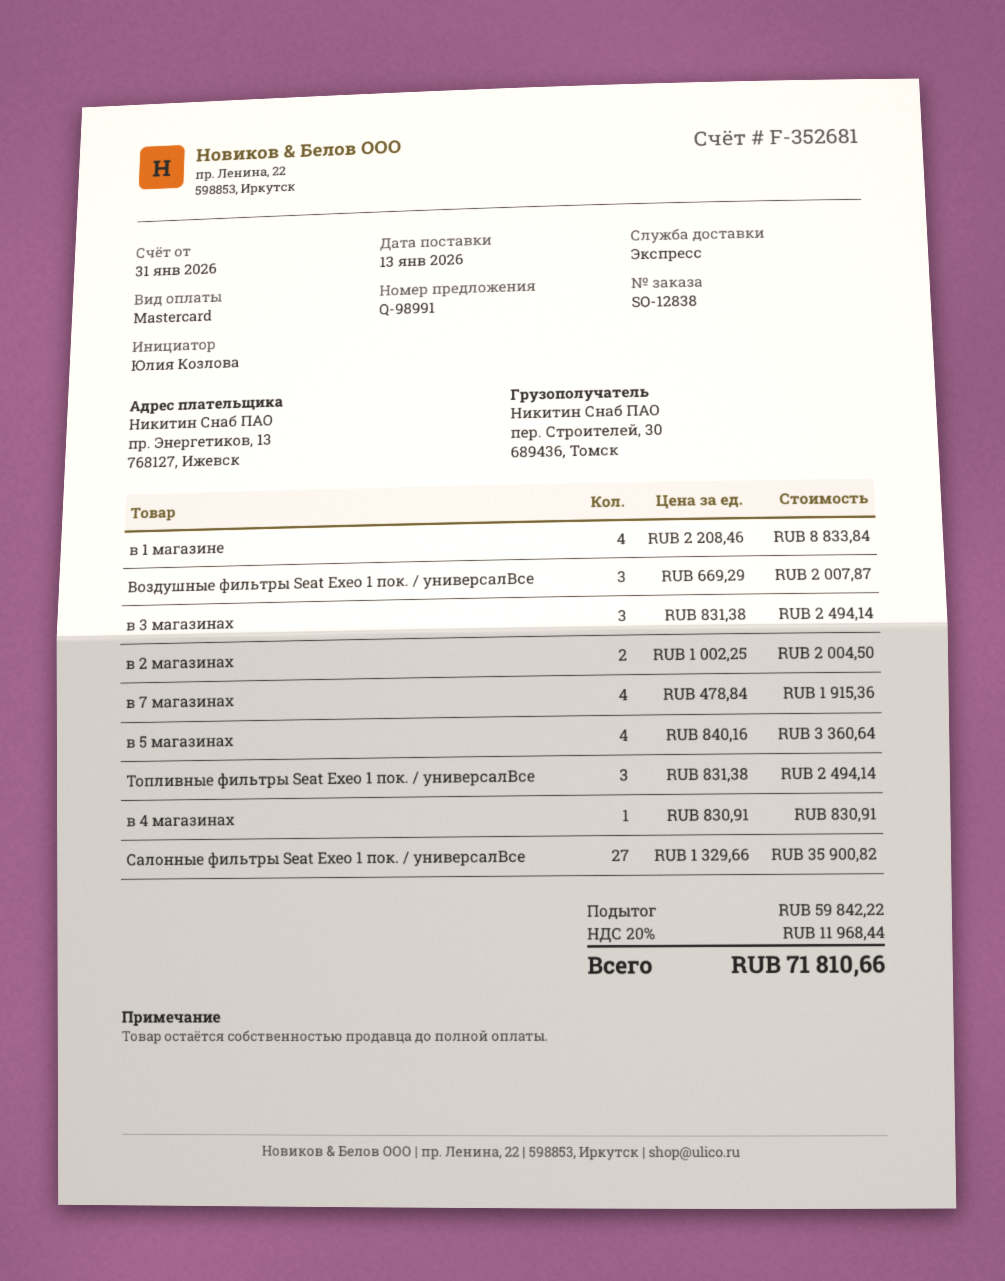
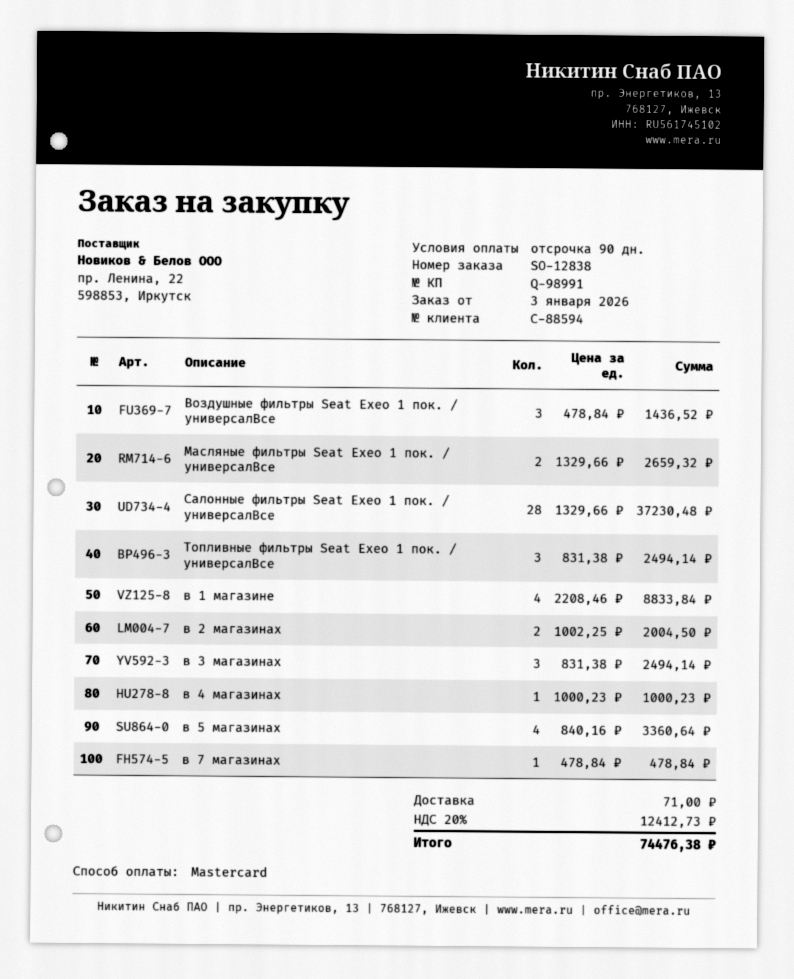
Воздушные фильтры Seat Exeo 1 пок. / универсалВсе: 3 x 669.29 = 2007.87 -> 3 x 478.84 = 1436.52
в 7 магазинах: 4 x 478.84 = 1915.36 -> 1 x 478.84 = 478.84
в 4 магазинах: 1 x 830.91 = 830.91 -> 1 x 1000.23 = 1000.23
Салонные фильтры Seat Exeo 1 пок. / универсалВсе: 27 x 1329.66 = 35900.82 -> 28 x 1329.66 = 37230.48
Масляные фильтры Seat Exeo 1 пок. / универсалВсе: none -> 2 x 1329.66 = 2659.32
shipping: none -> 71.00
tax: 20% = 11968.44 -> 20% = 12412.73
total: 71810.66 -> 74476.38

